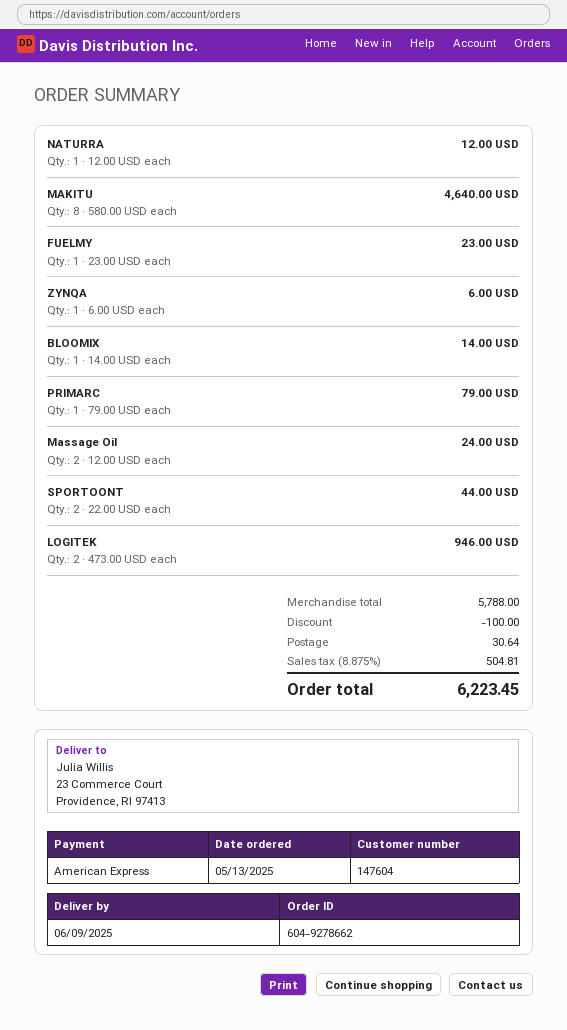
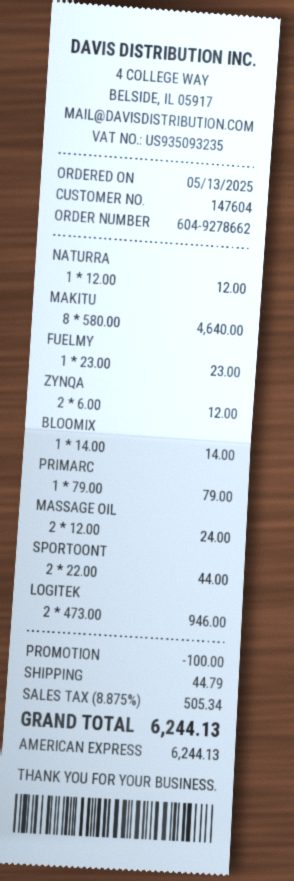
ZYNQA: 1 x 6.00 = 6.00 -> 2 x 6.00 = 12.00
shipping: 30.64 -> 44.79
tax: 8.875% = 504.81 -> 8.875% = 505.34
total: 6223.45 -> 6244.13

